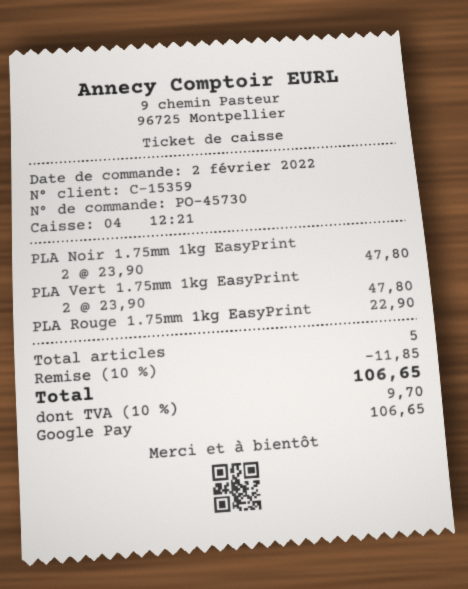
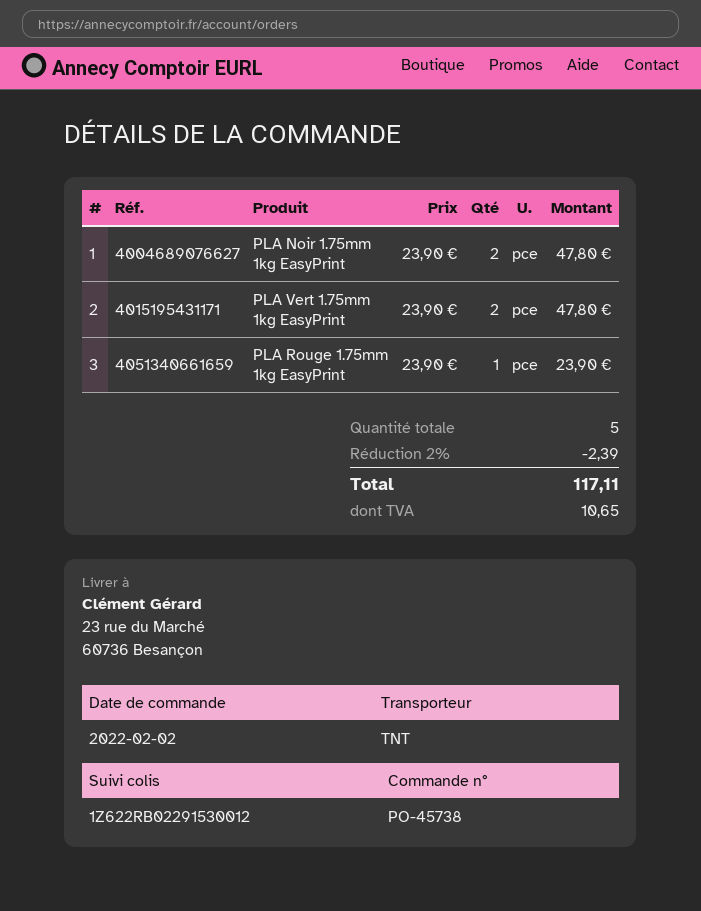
order number: PO-45730 -> PO-45738
PLA Rouge 1.75mm 1kg EasyPrint: 1 x 22.90 = 22.90 -> 1 x 23.90 = 23.90
discount: 10% = 11.85 -> 2% = 2.39
tax: 9.70 -> 10.65
total: 106.65 -> 117.11

